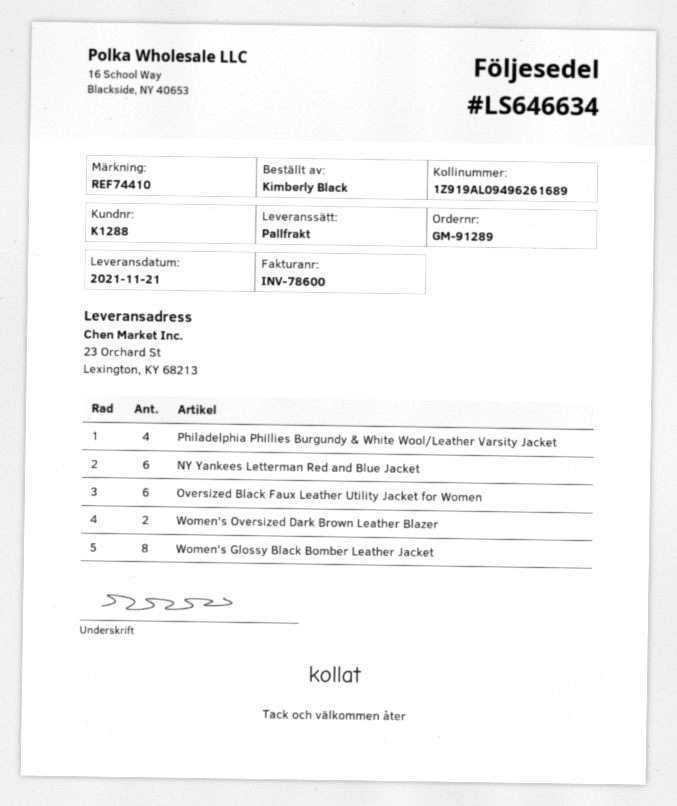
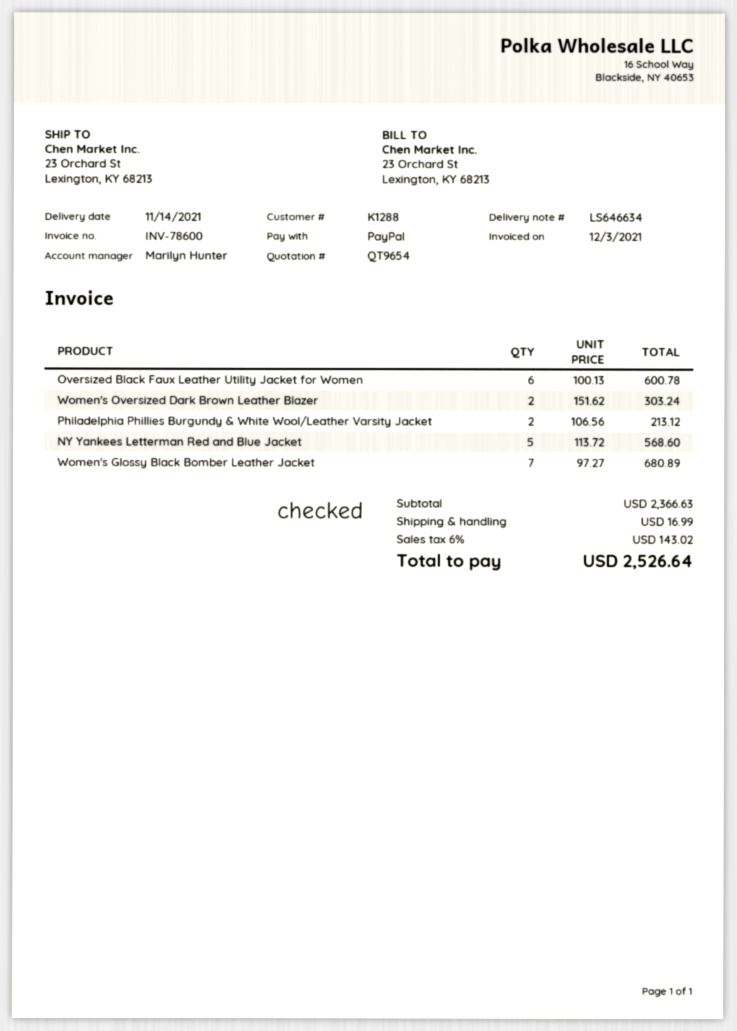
delivery date: 2021-11-21 -> 2021-11-14
Philadelphia Phillies Burgundy & White Wool/Leather Varsity Jacket: 4 -> 2
NY Yankees Letterman Red and Blue Jacket: 6 -> 5
Women's Glossy Black Bomber Leather Jacket: 8 -> 7

